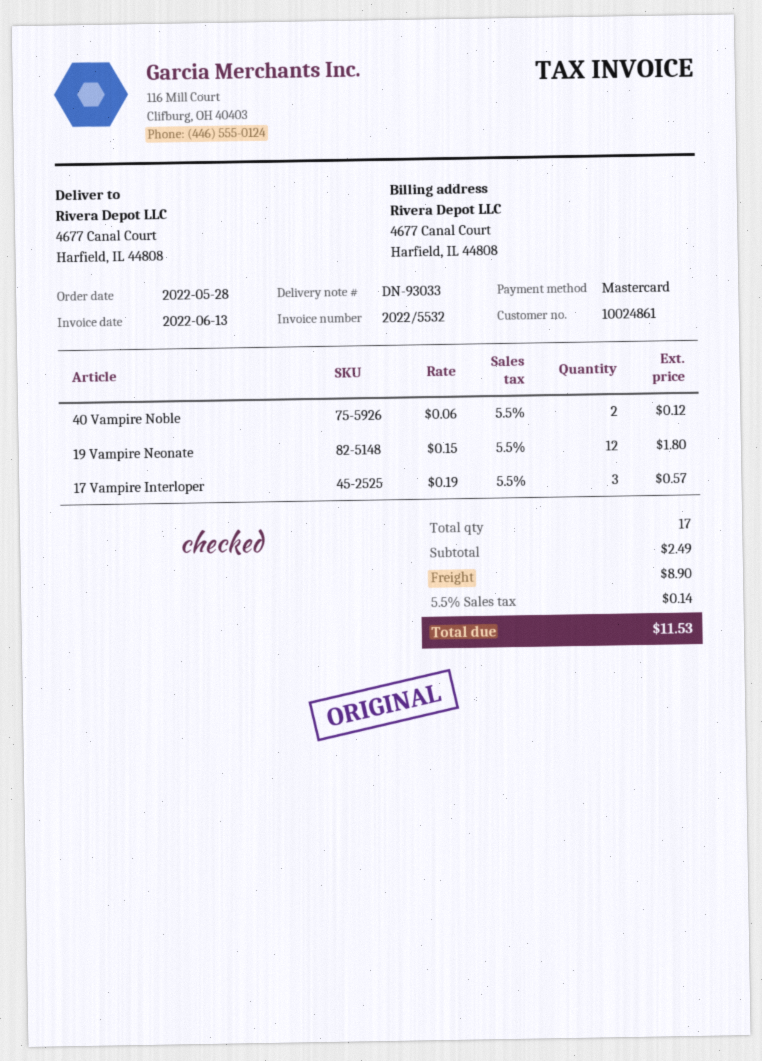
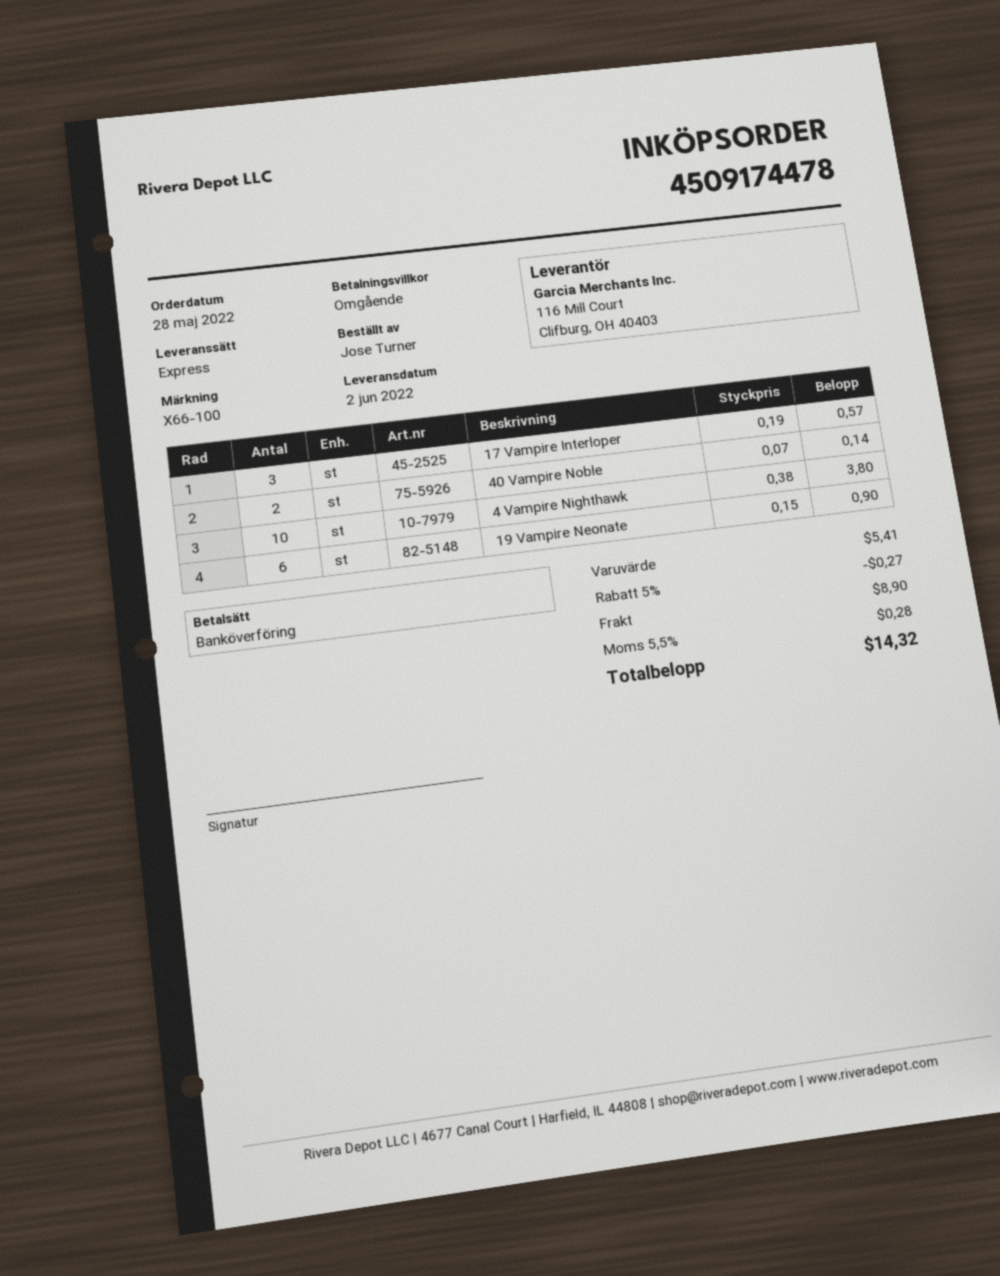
payment method: Mastercard -> bank transfer
40 Vampire Noble: 2 x 0.06 = 0.12 -> 2 x 0.07 = 0.14
19 Vampire Neonate: 12 x 0.15 = 1.80 -> 6 x 0.15 = 0.90
4 Vampire Nighthawk: none -> 10 x 0.38 = 3.80
subtotal: 2.49 -> 5.41
discount: none -> 5% = 0.27
tax: 5.5% = 0.14 -> 5.5% = 0.28
total: 11.53 -> 14.32

